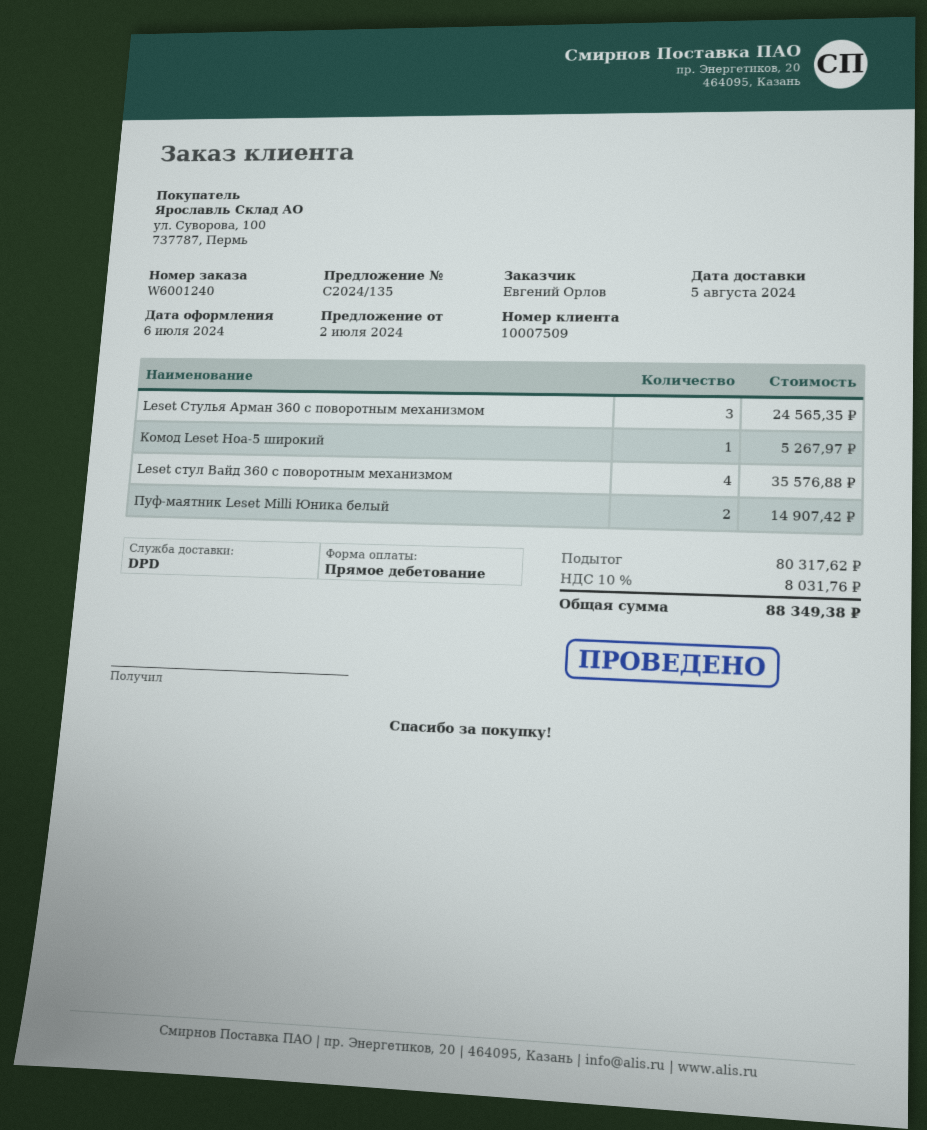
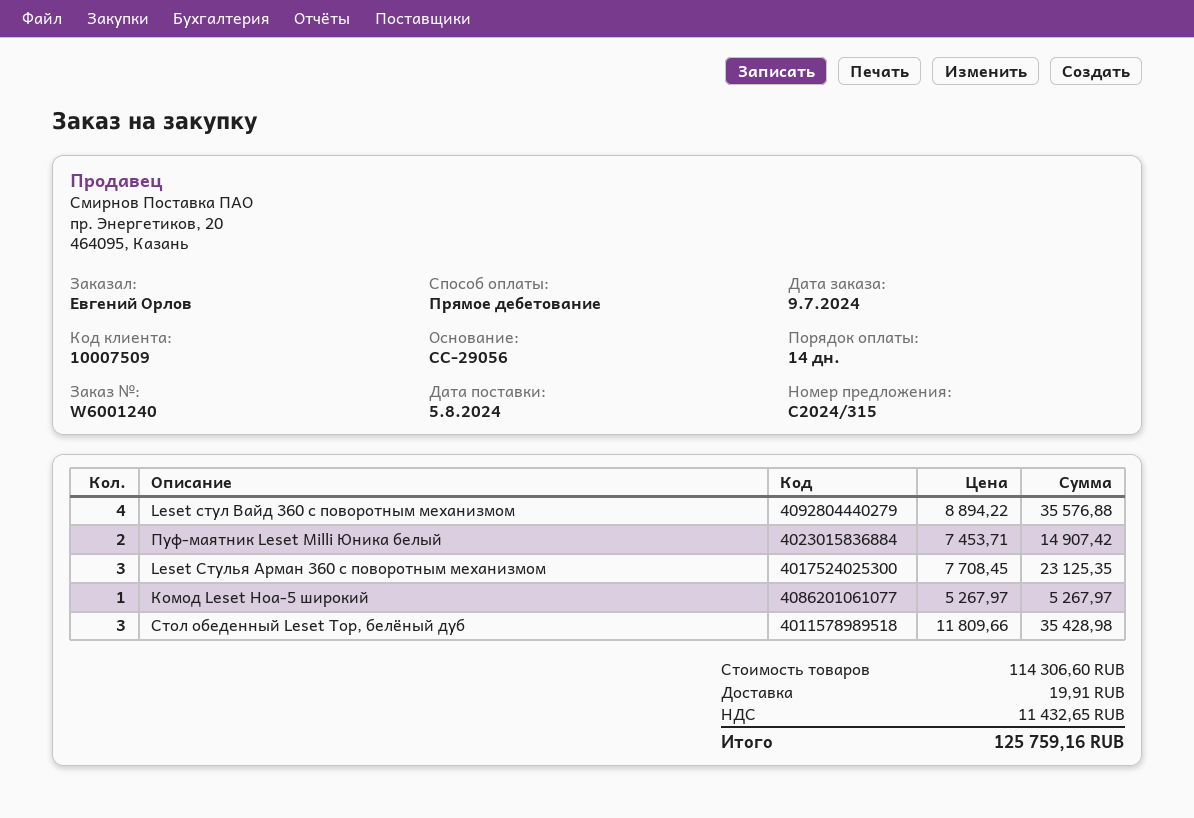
quote number: C2024/135 -> C2024/315
order date: 2024-07-06 -> 2024-07-09
Leset Стулья Арман 360 с поворотным механизмом: 3 for 24565.35 -> 3 for 23125.35
Стол обеденный Leset Тор, белёный дуб: none -> 3 for 35428.98
subtotal: 80317.62 -> 114306.60
shipping: none -> 19.91
tax: 8031.76 -> 11432.65
total: 88349.38 -> 125759.16

